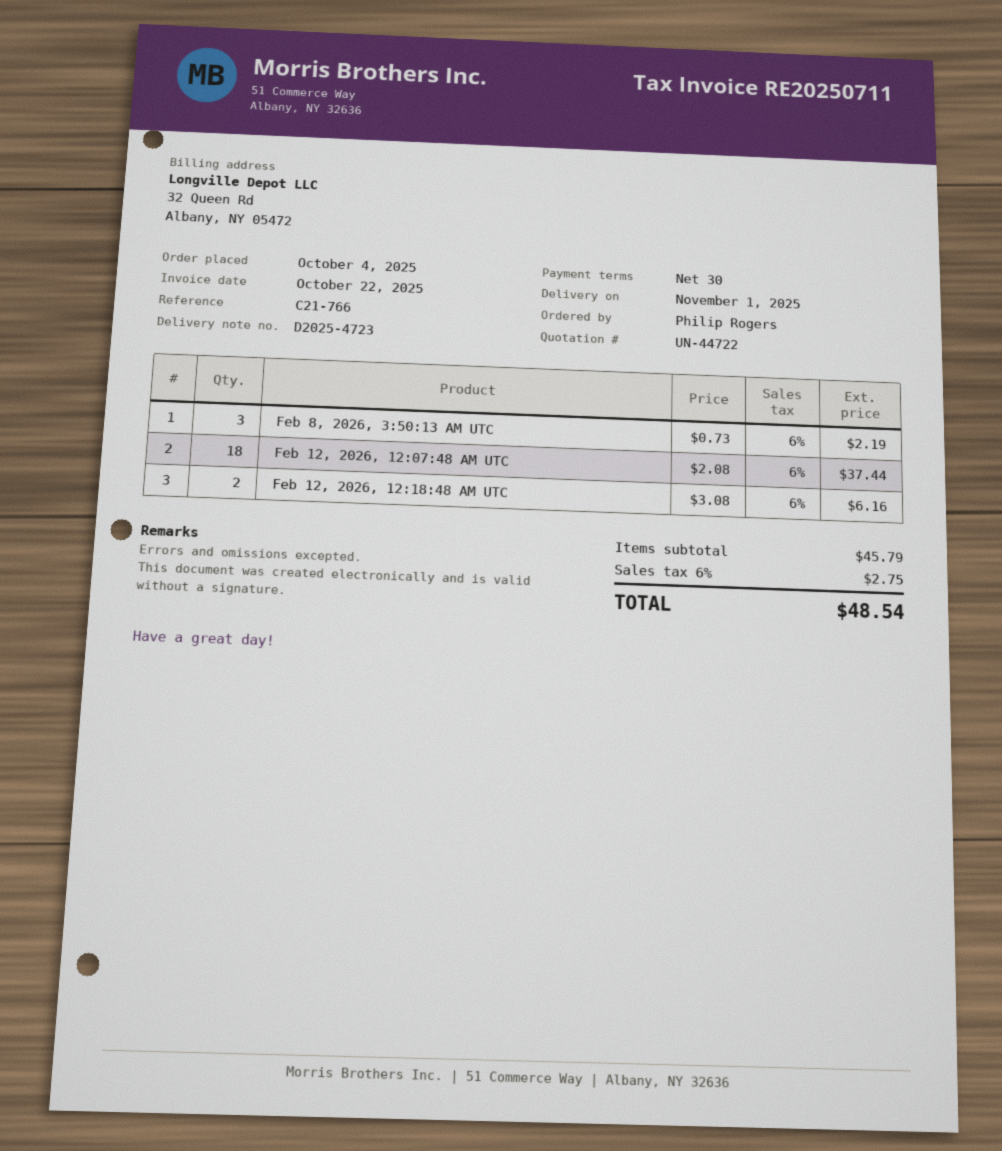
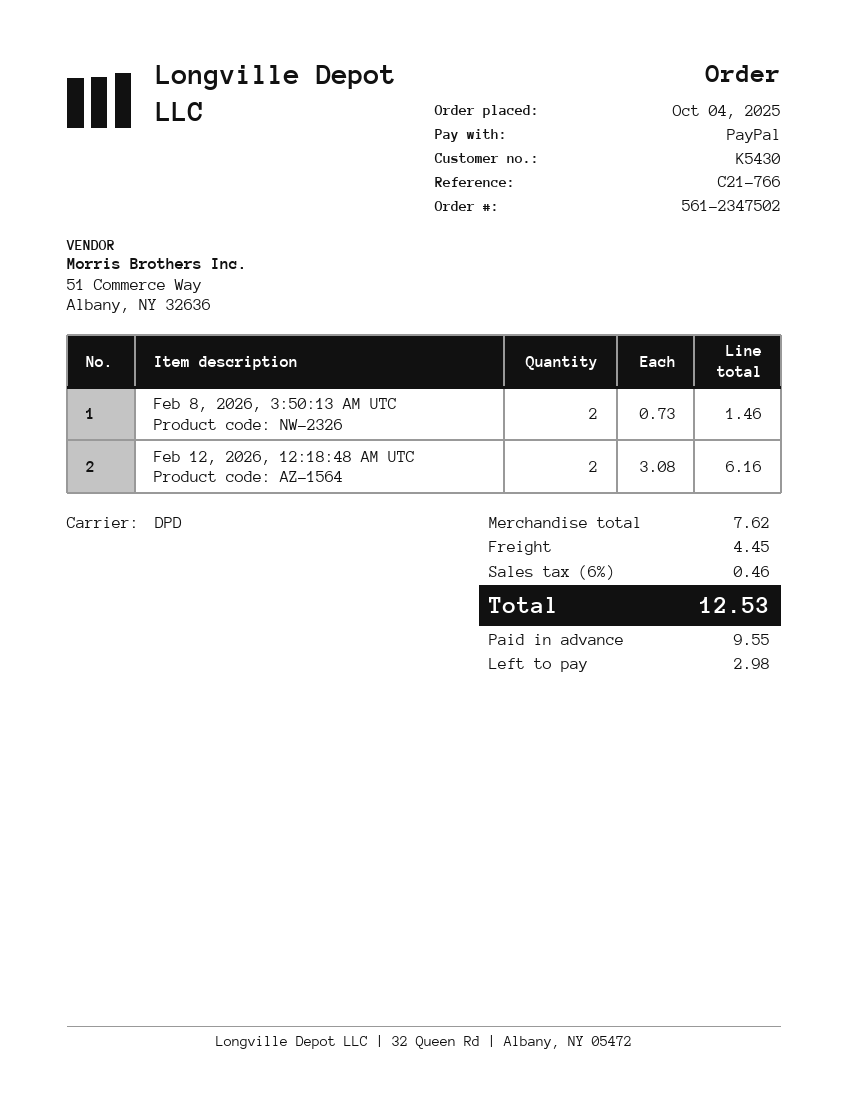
Feb 8, 2026, 3:50:13 AM UTC: 3 x 0.73 = 2.19 -> 2 x 0.73 = 1.46
Feb 12, 2026, 12:07:48 AM UTC: 18 x 2.08 = 37.44 -> none
subtotal: 45.79 -> 7.62
shipping: none -> 4.45
tax: 6% = 2.75 -> 6% = 0.46
total: 48.54 -> 12.53

